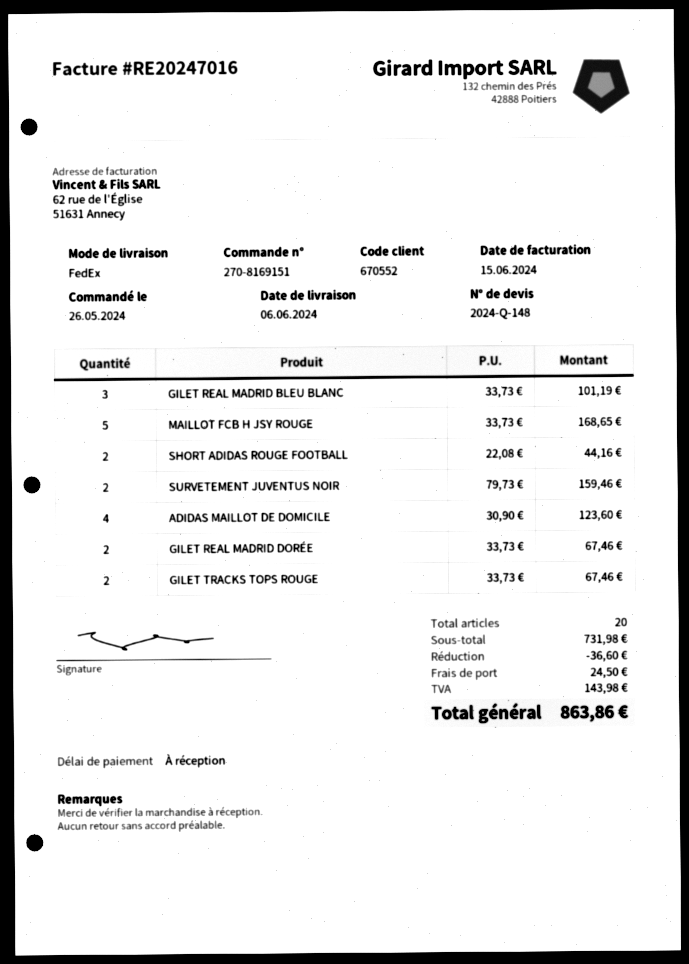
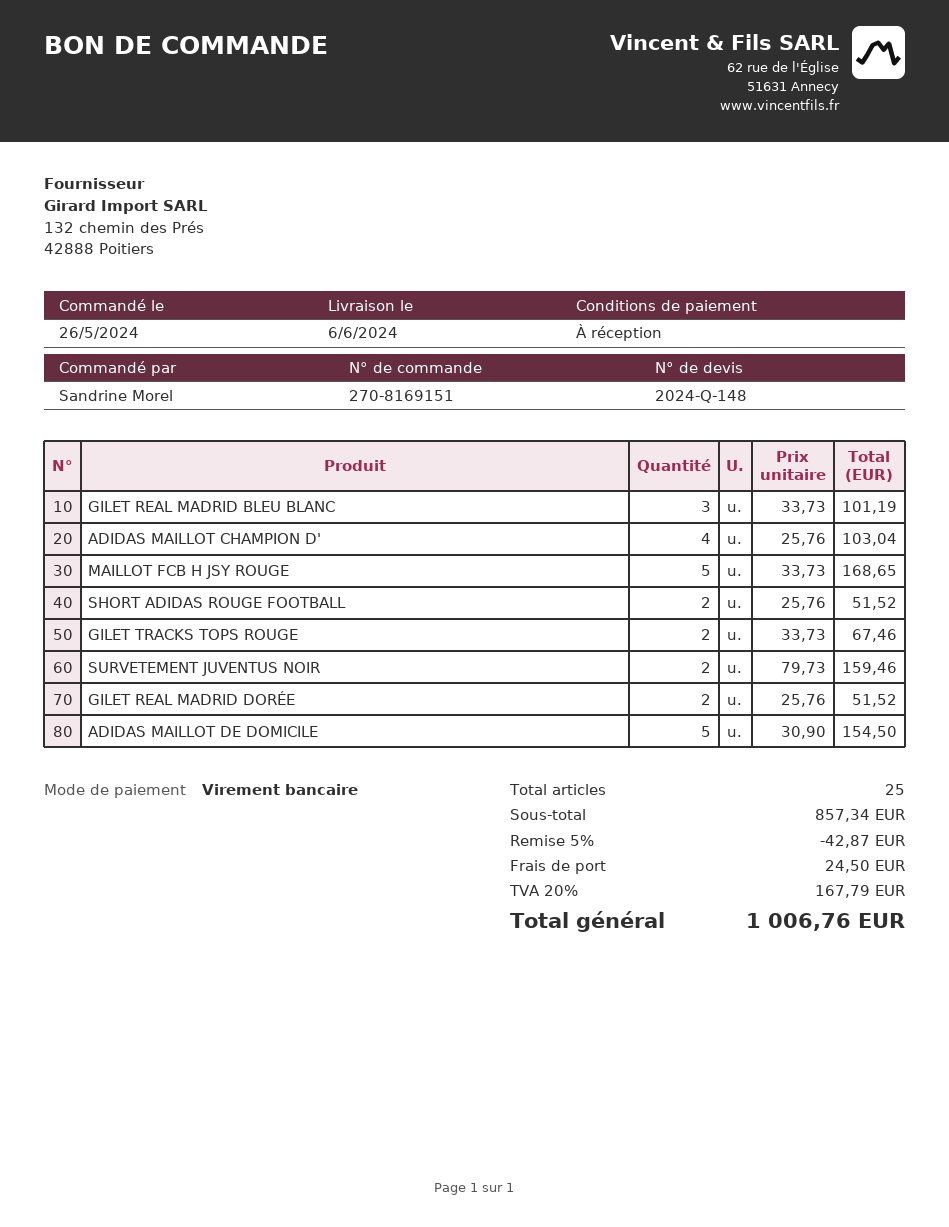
SHORT ADIDAS ROUGE FOOTBALL: 2 x 22.08 = 44.16 -> 2 x 25.76 = 51.52
ADIDAS MAILLOT DE DOMICILE: 4 x 30.90 = 123.60 -> 5 x 30.90 = 154.50
GILET REAL MADRID DORÉE: 2 x 33.73 = 67.46 -> 2 x 25.76 = 51.52
ADIDAS MAILLOT CHAMPION D': none -> 4 x 25.76 = 103.04
total quantity: 20 -> 25
subtotal: 731.98 -> 857.34
discount: 36.60 -> 42.87
tax: 143.98 -> 167.79
total: 863.86 -> 1006.76

